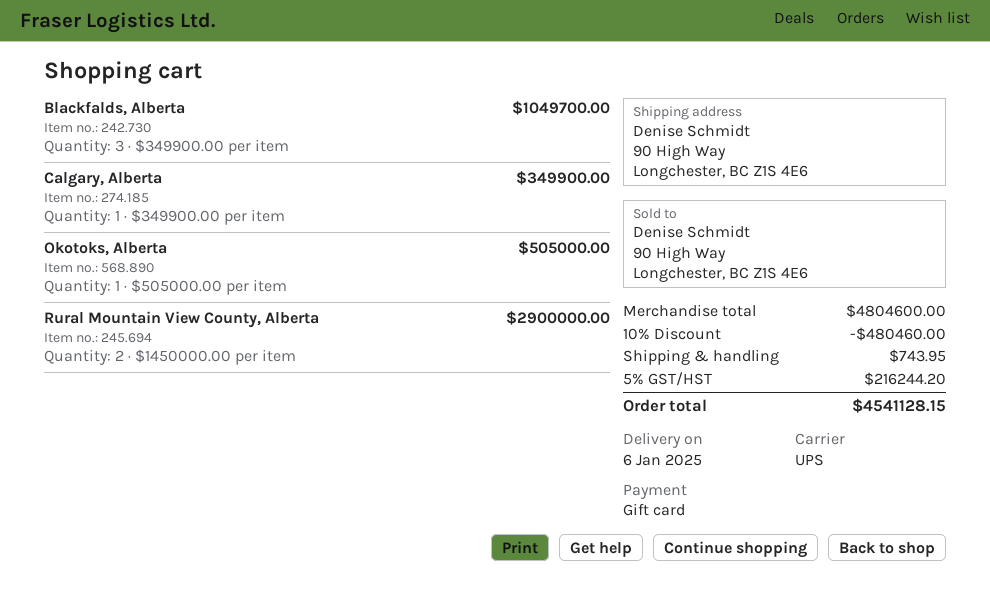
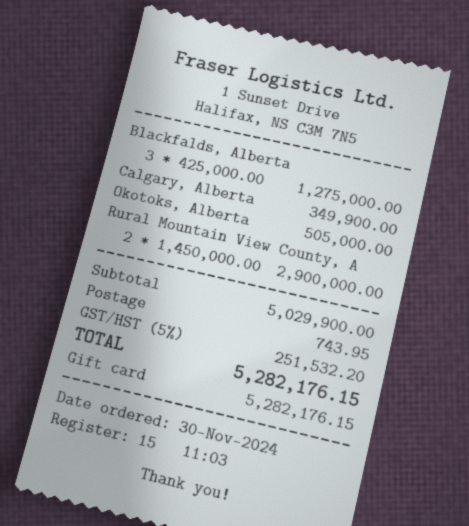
Blackfalds, Alberta: 3 x 349900.00 = 1049700.00 -> 3 x 425000.00 = 1275000.00
subtotal: 4804600.00 -> 5029900.00
discount: 10% = 480460.00 -> none
tax: 5% = 216244.20 -> 5% = 251532.20
total: 4541128.15 -> 5282176.15

